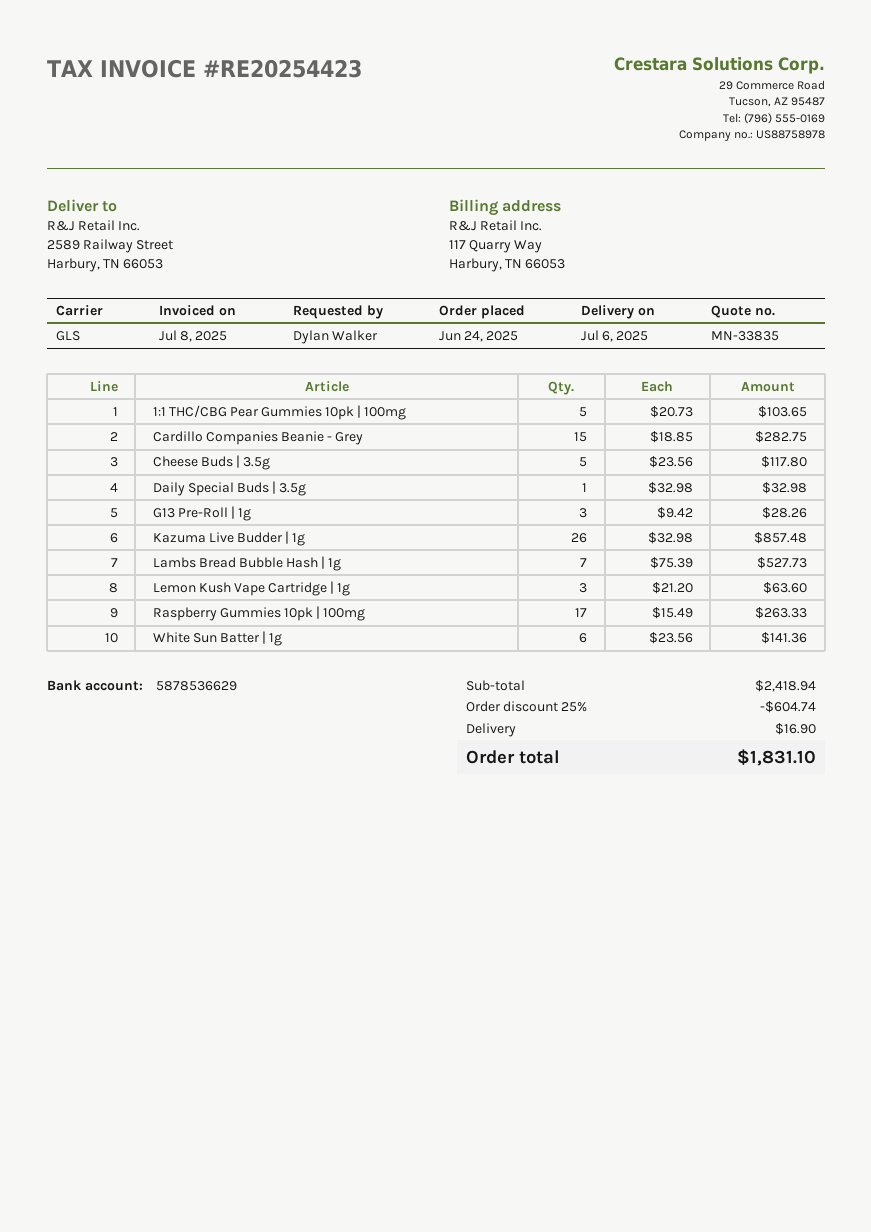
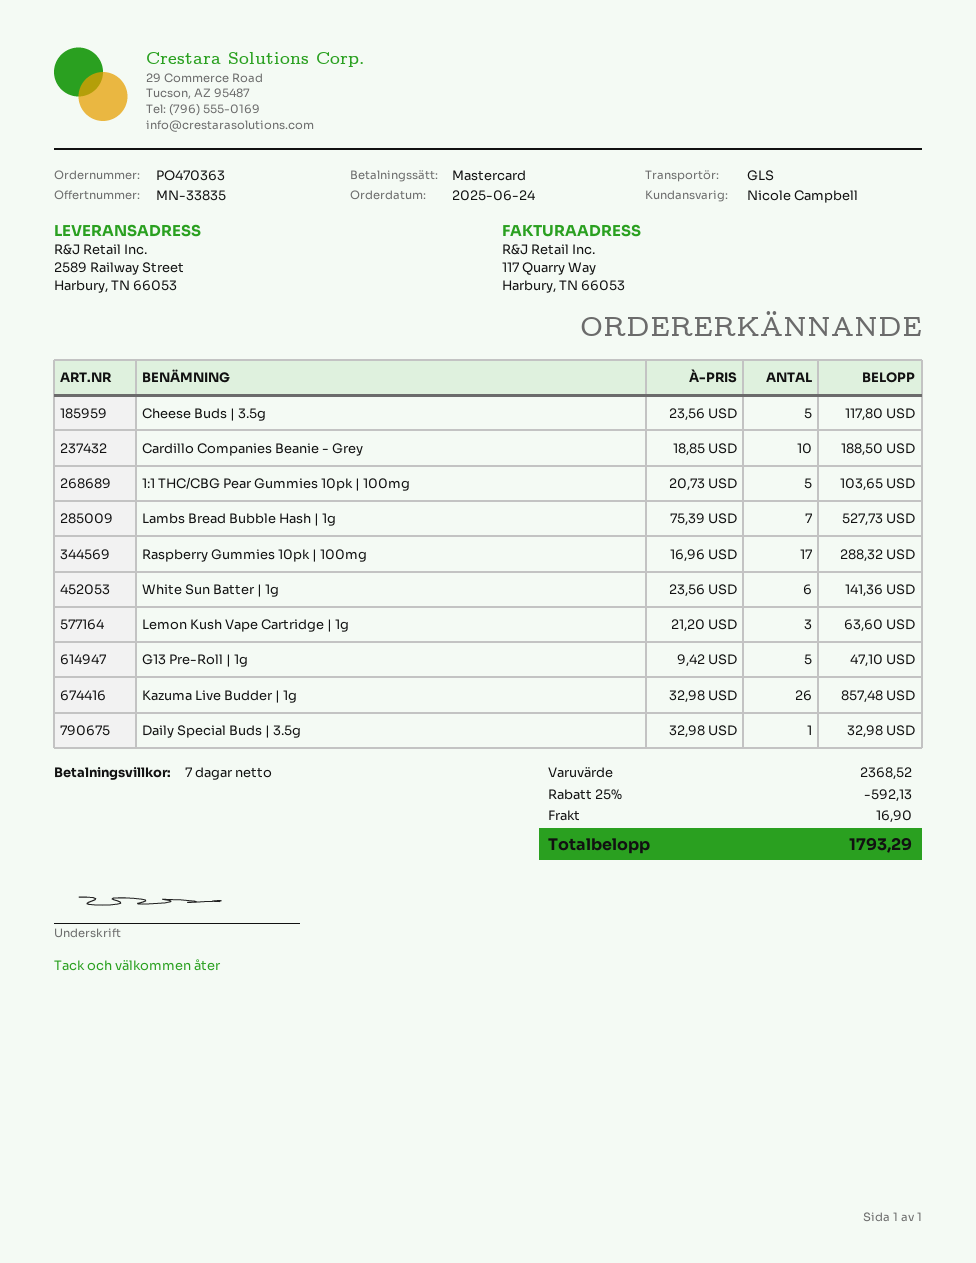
Cardillo Companies Beanie - Grey: 15 x 18.85 = 282.75 -> 10 x 18.85 = 188.50
G13 Pre-Roll | 1g: 3 x 9.42 = 28.26 -> 5 x 9.42 = 47.10
Raspberry Gummies 10pk | 100mg: 17 x 15.49 = 263.33 -> 17 x 16.96 = 288.32
subtotal: 2418.94 -> 2368.52
discount: 25% = 604.74 -> 25% = 592.13
total: 1831.10 -> 1793.29

